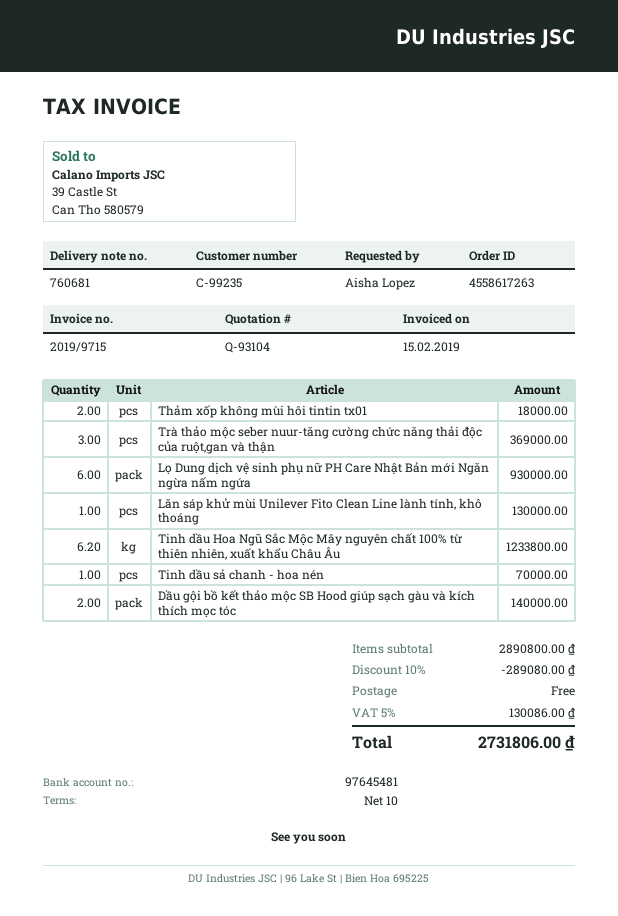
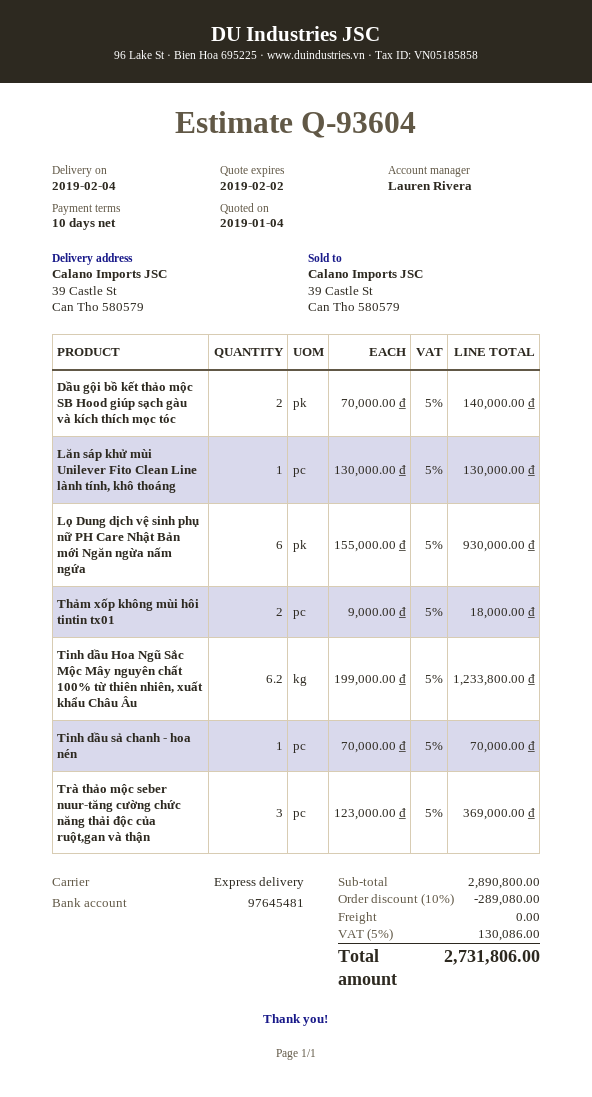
quote number: Q-93104 -> Q-93604

